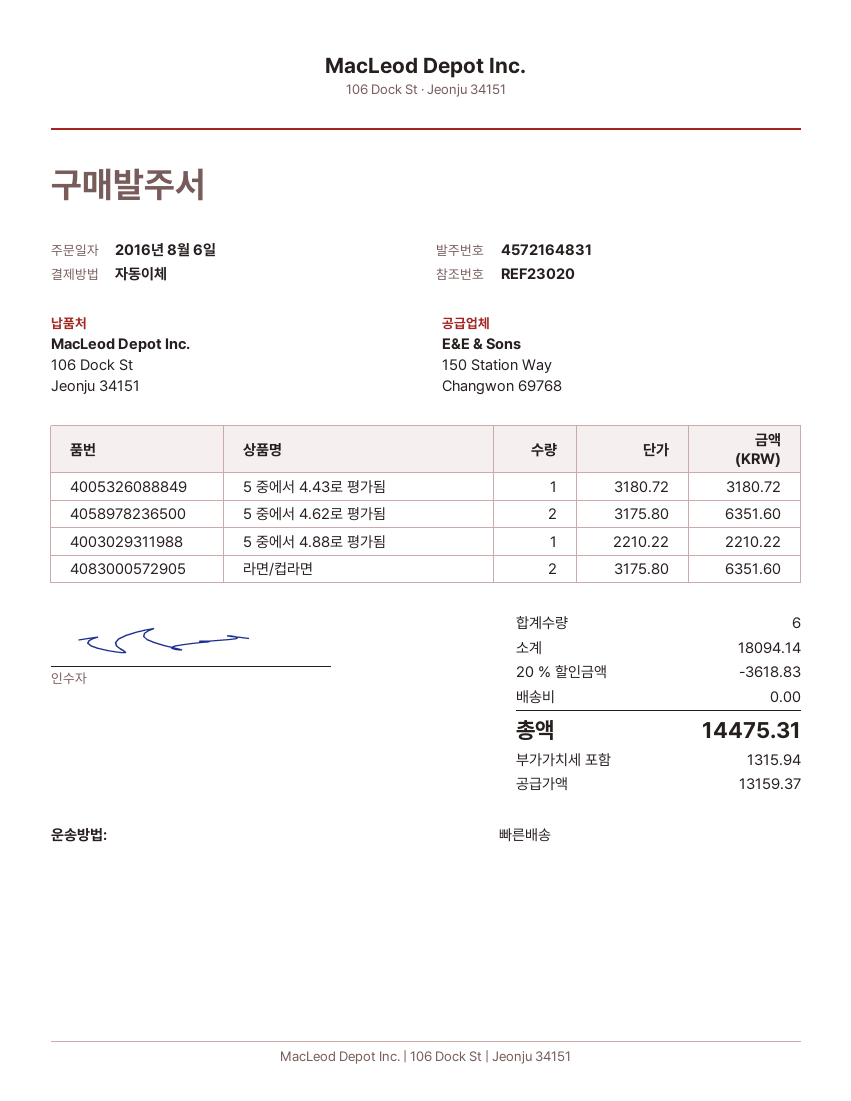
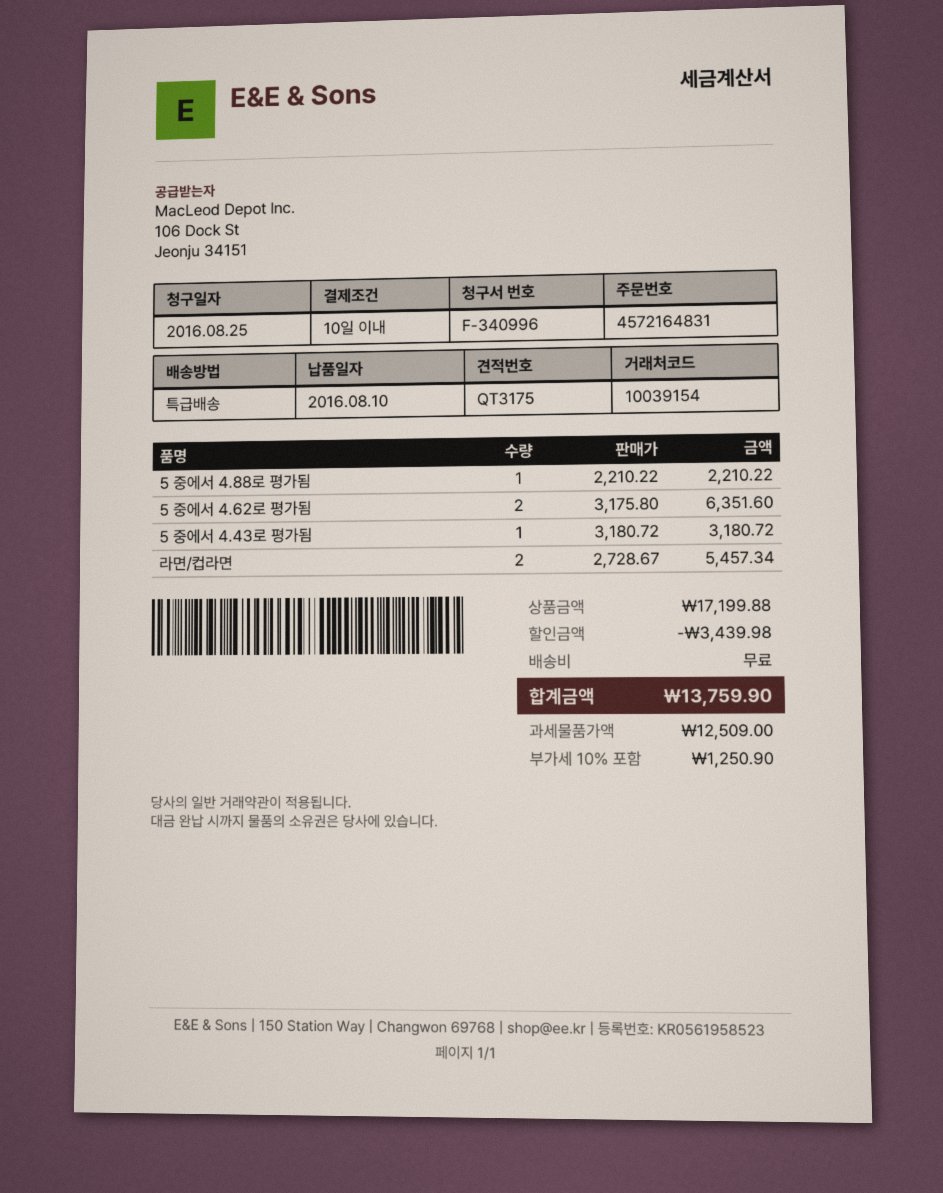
라면/컵라면: 2 x 3175.80 = 6351.60 -> 2 x 2728.67 = 5457.34
subtotal: 18094.14 -> 17199.88
discount: 3618.83 -> 3439.98
net: 13159.37 -> 12509.00
tax: 1315.94 -> 1250.90
total: 14475.31 -> 13759.90

